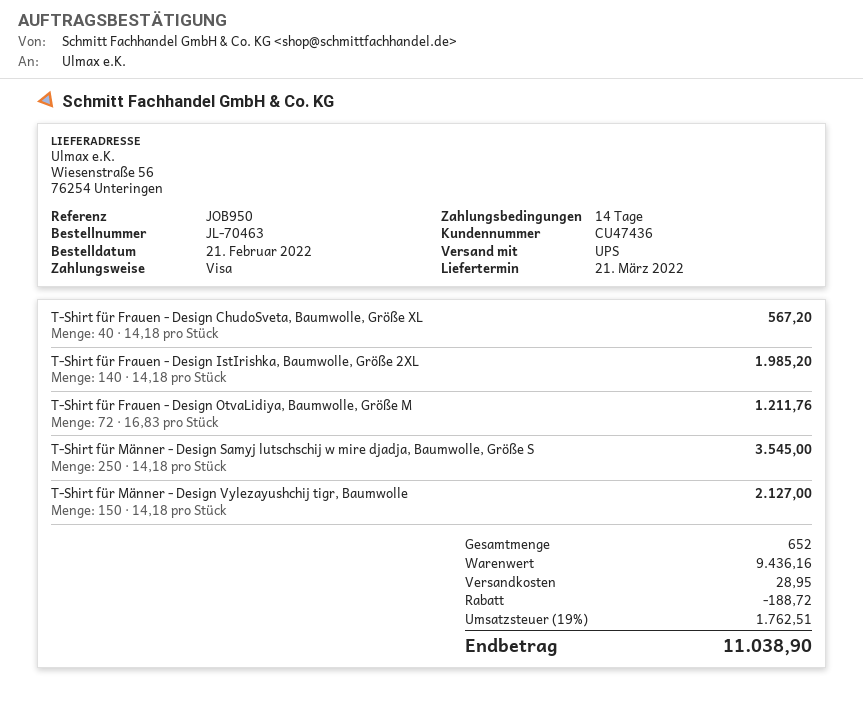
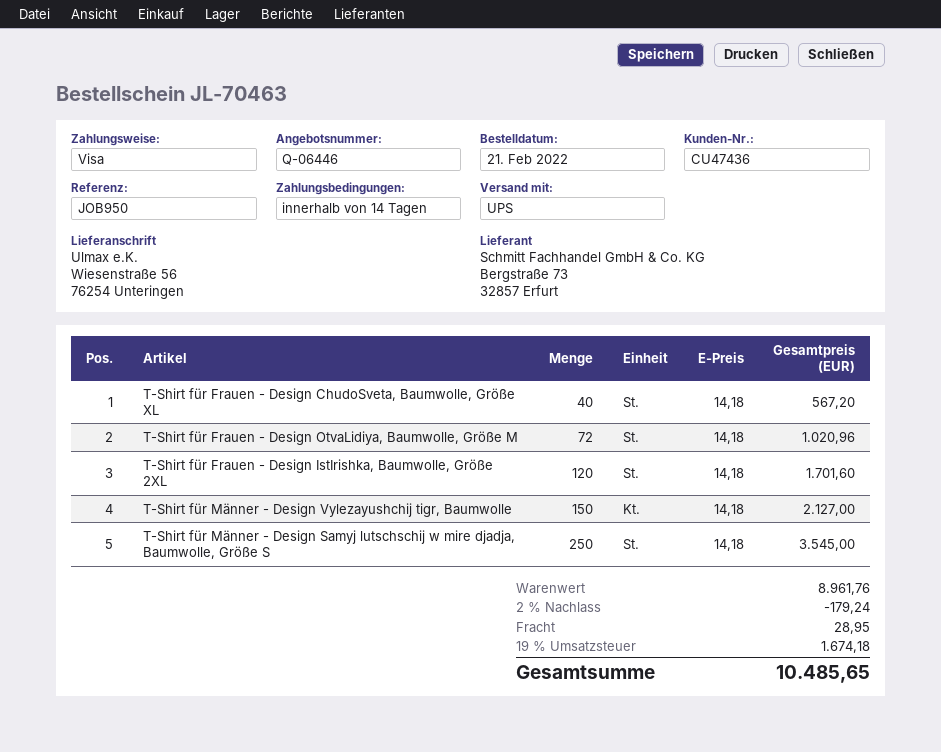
T-Shirt für Frauen - Design IstIrishka, Baumwolle, Größe 2XL: 140 x 14.18 = 1985.20 -> 120 x 14.18 = 1701.60
T-Shirt für Frauen - Design OtvaLidiya, Baumwolle, Größe M: 72 x 16.83 = 1211.76 -> 72 x 14.18 = 1020.96
subtotal: 9436.16 -> 8961.76
discount: 188.72 -> 179.24
tax: 19% = 1762.51 -> 19% = 1674.18
total: 11038.90 -> 10485.65

